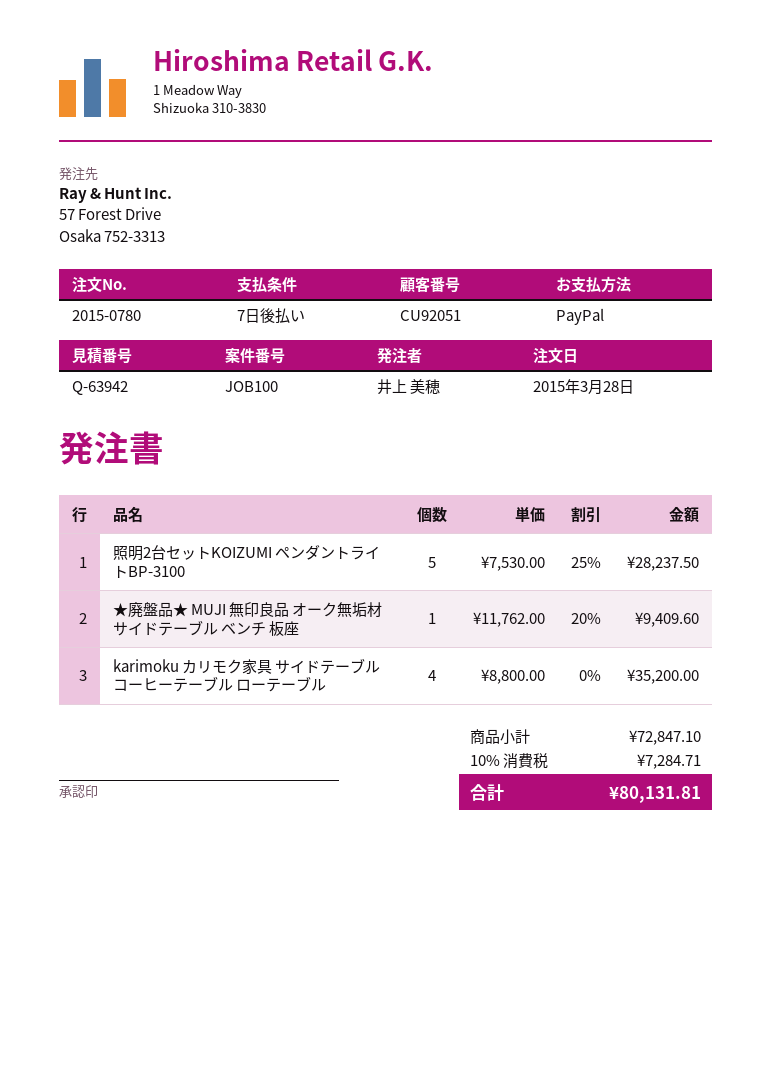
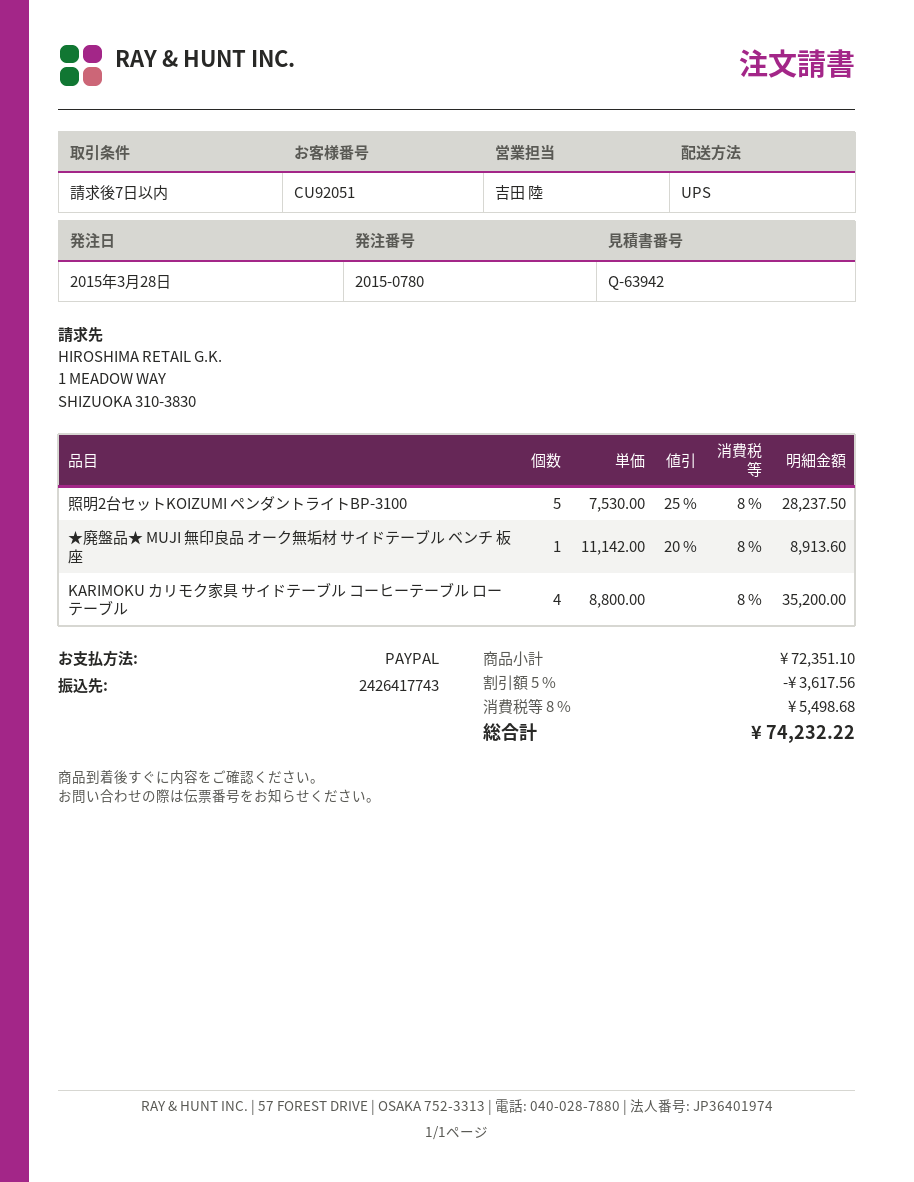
★廃盤品★ MUJI 無印良品 オーク無垢材 サイドテーブル ベンチ 板座: 1 x 11762.00 - 20% = 9409.60 -> 1 x 11142.00 - 20% = 8913.60
subtotal: 72847.10 -> 72351.10
discount: none -> 5% = 3617.56
tax: 10% = 7284.71 -> 8% = 5498.68
total: 80131.81 -> 74232.22

